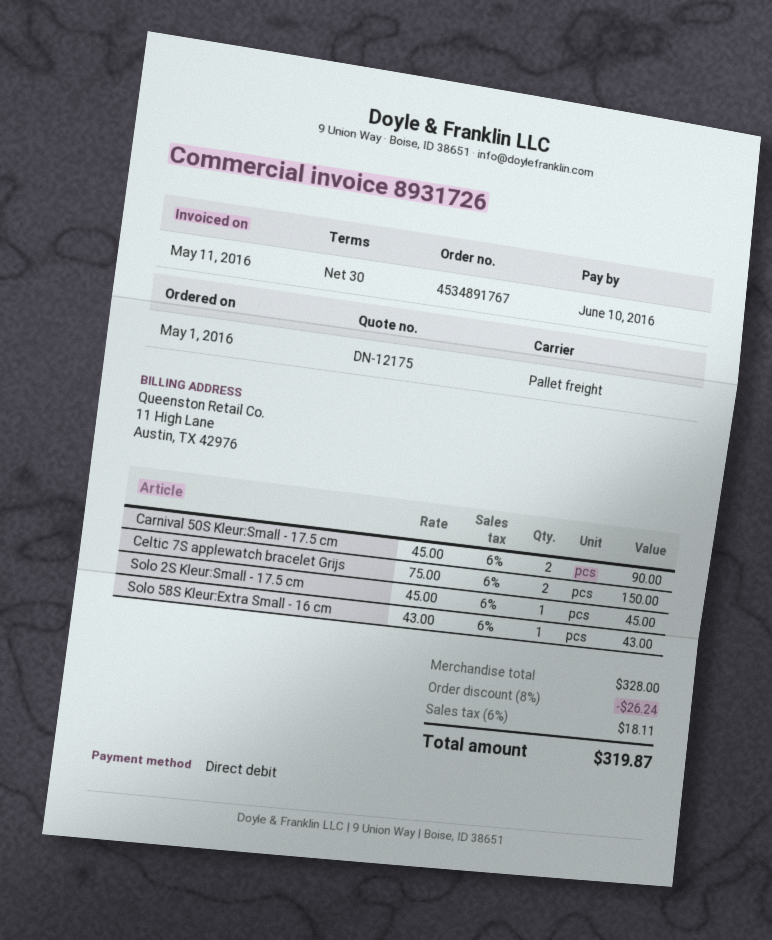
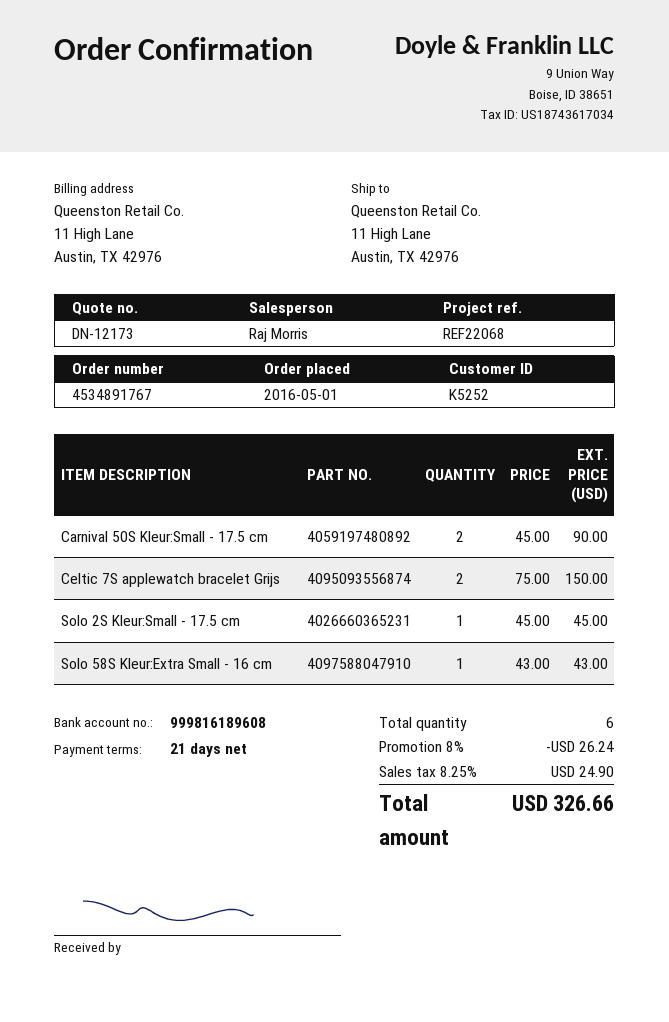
quote number: DN-12175 -> DN-12173
payment terms: 30 days -> 21 days
tax: 6% = 18.11 -> 8.25% = 24.90
total: 319.87 -> 326.66

